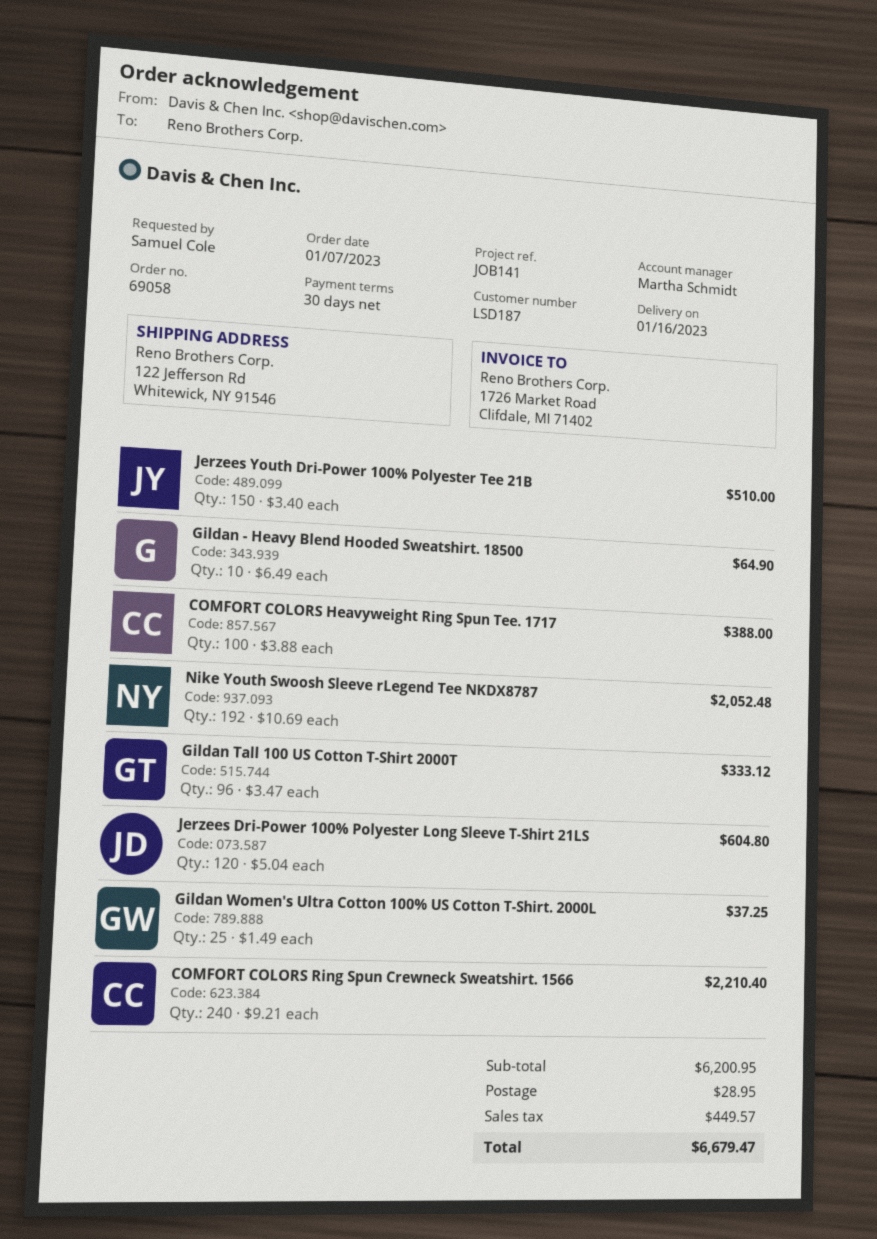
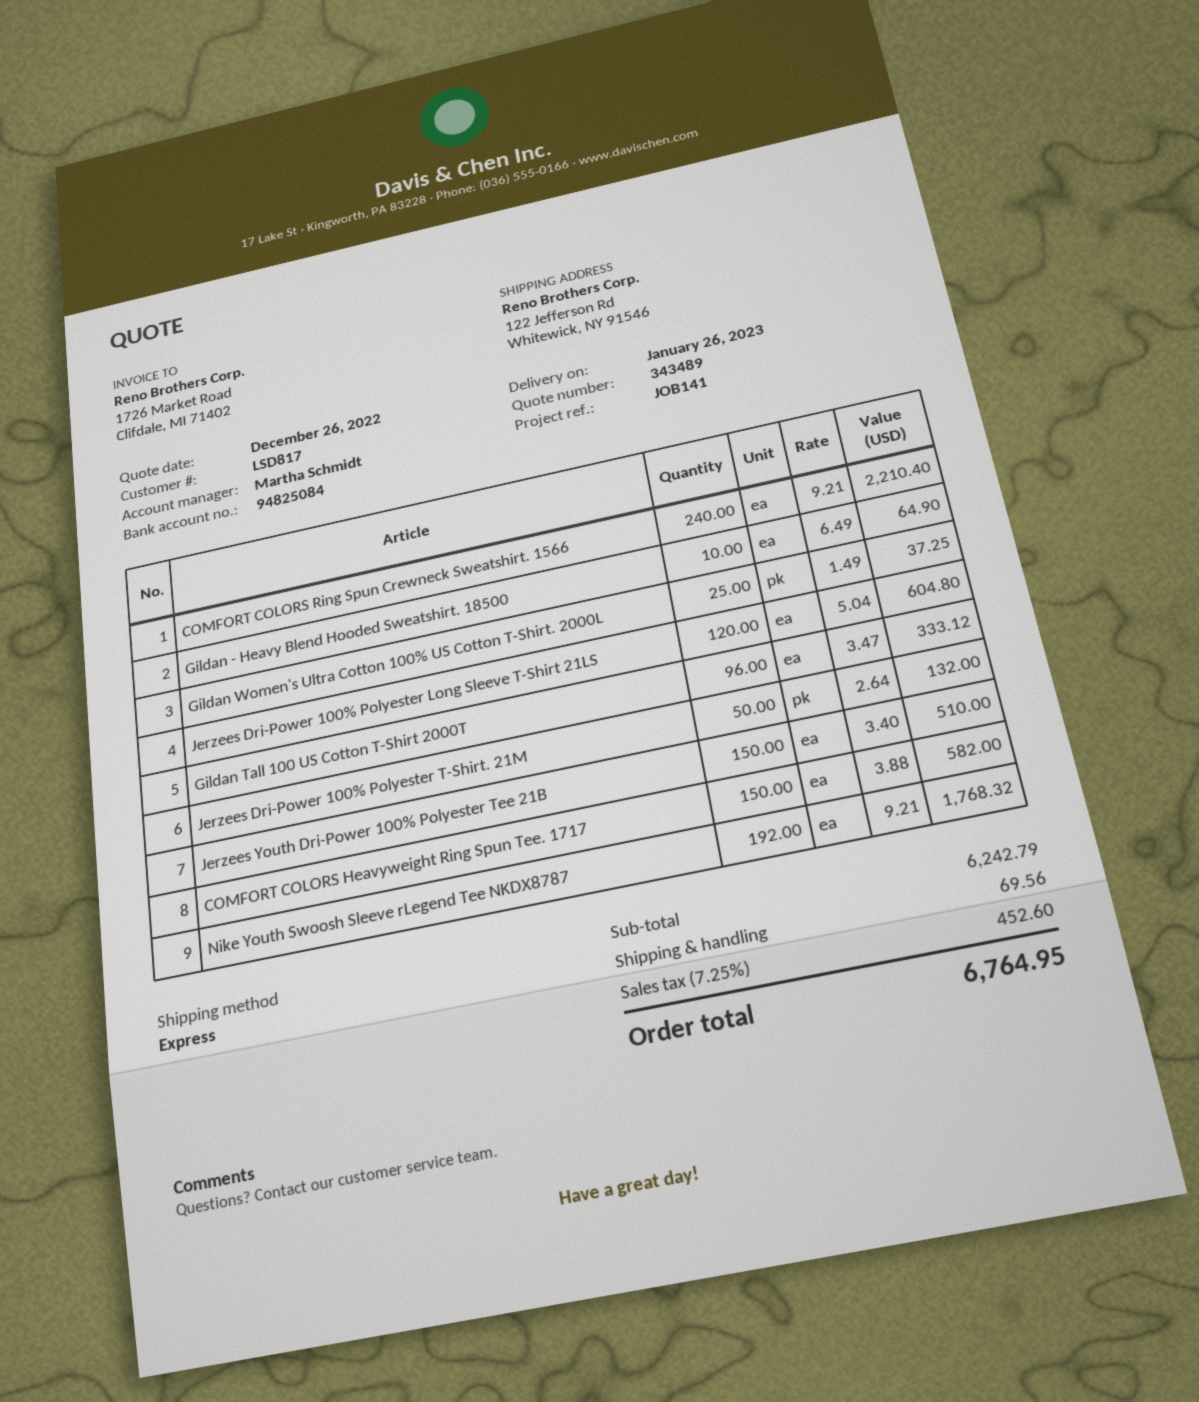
delivery date: 2023-01-16 -> 2023-01-26
customer number: LSD187 -> LSD817
COMFORT COLORS Heavyweight Ring Spun Tee. 1717: 100 x 3.88 = 388.00 -> 150 x 3.88 = 582.00
Nike Youth Swoosh Sleeve rLegend Tee NKDX8787: 192 x 10.69 = 2052.48 -> 192 x 9.21 = 1768.32
Jerzees Dri-Power 100% Polyester T-Shirt. 21M: none -> 50 x 2.64 = 132.00
subtotal: 6200.95 -> 6242.79
shipping: 28.95 -> 69.56
tax: 449.57 -> 452.60
total: 6679.47 -> 6764.95

